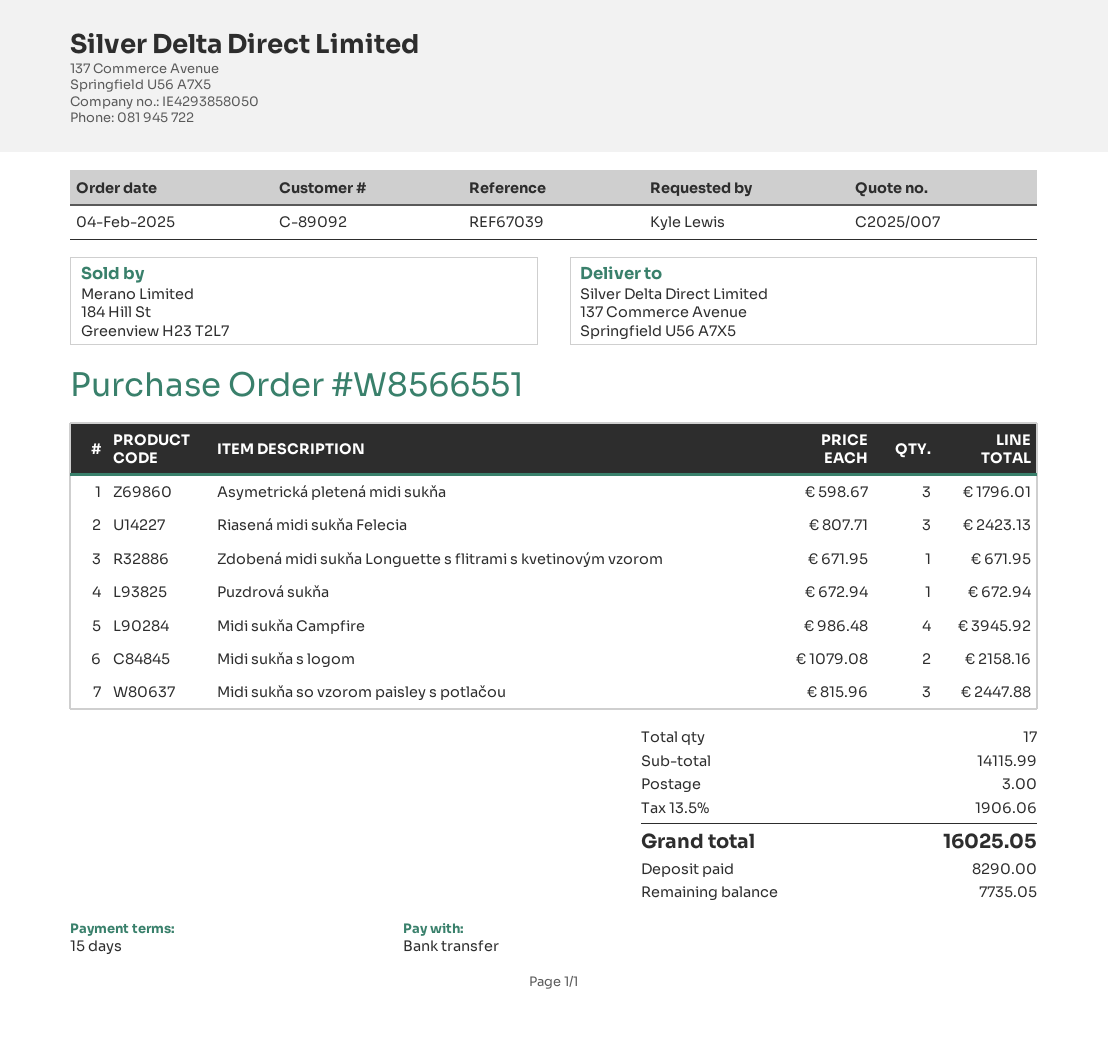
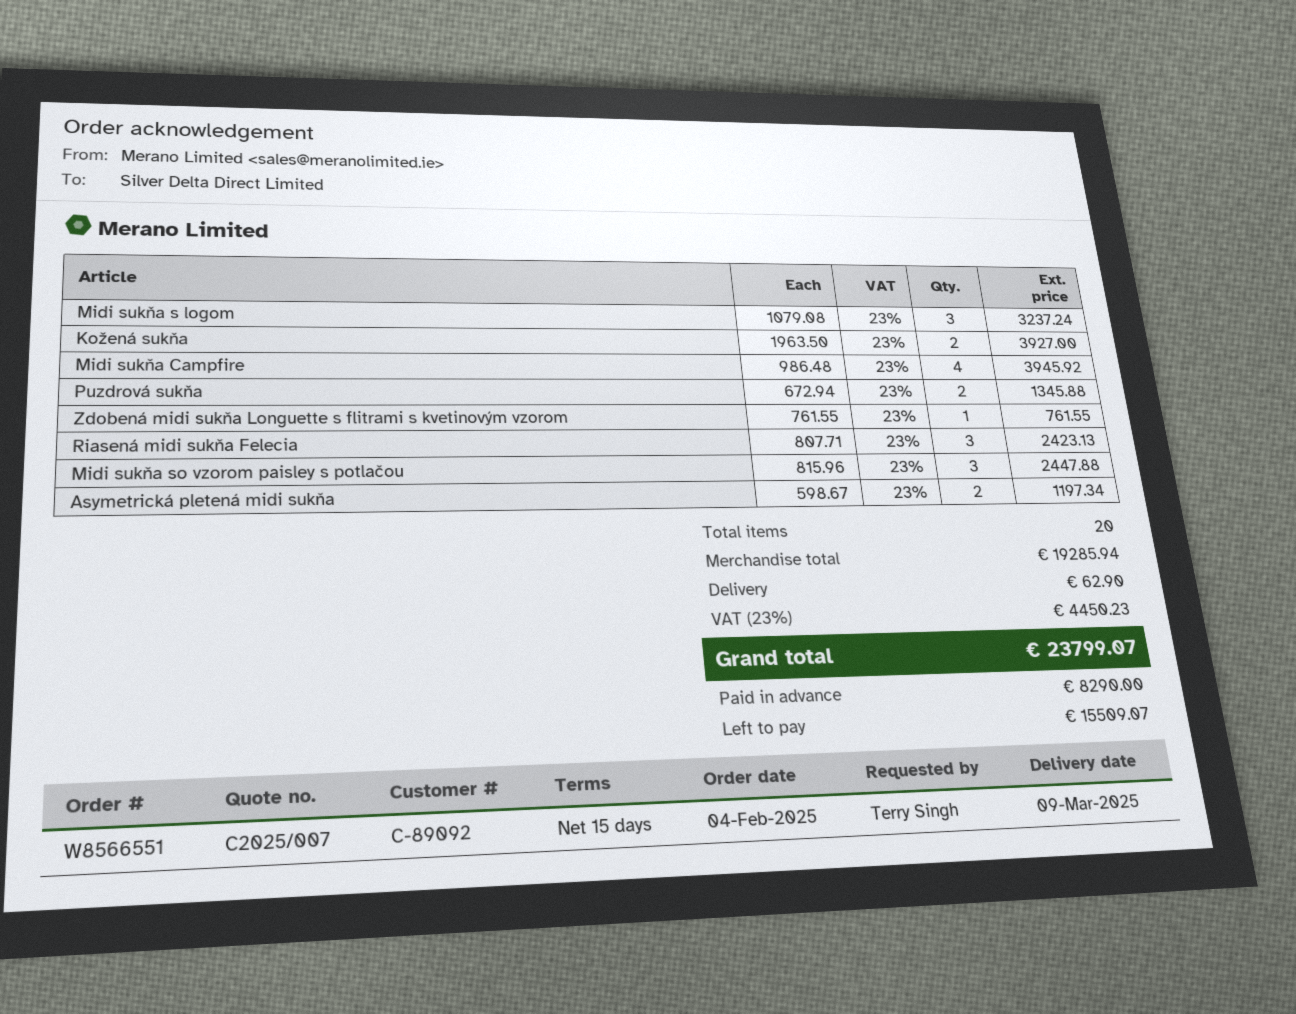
ordered by: Kyle Lewis -> Terry Singh
Asymetrická pletená midi sukňa: 3 x 598.67 = 1796.01 -> 2 x 598.67 = 1197.34
Zdobená midi sukňa Longuette s flitrami s kvetinovým vzorom: 1 x 671.95 = 671.95 -> 1 x 761.55 = 761.55
Puzdrová sukňa: 1 x 672.94 = 672.94 -> 2 x 672.94 = 1345.88
Midi sukňa s logom: 2 x 1079.08 = 2158.16 -> 3 x 1079.08 = 3237.24
Kožená sukňa: none -> 2 x 1963.50 = 3927.00
total quantity: 17 -> 20
subtotal: 14115.99 -> 19285.94
shipping: 3.00 -> 62.90
tax: 13.5% = 1906.06 -> 23% = 4450.23
total: 16025.05 -> 23799.07
balance: 7735.05 -> 15509.07

